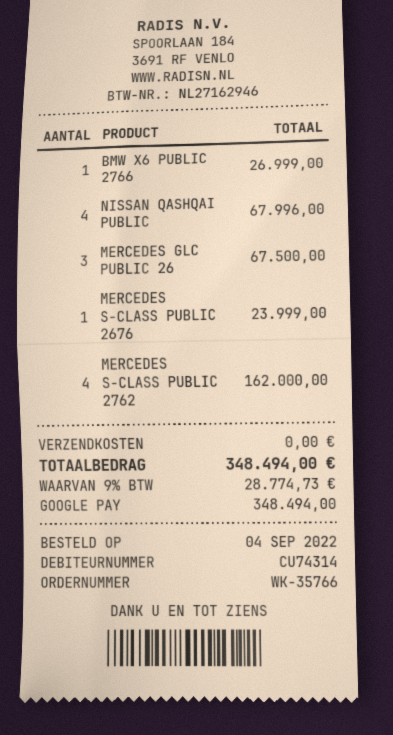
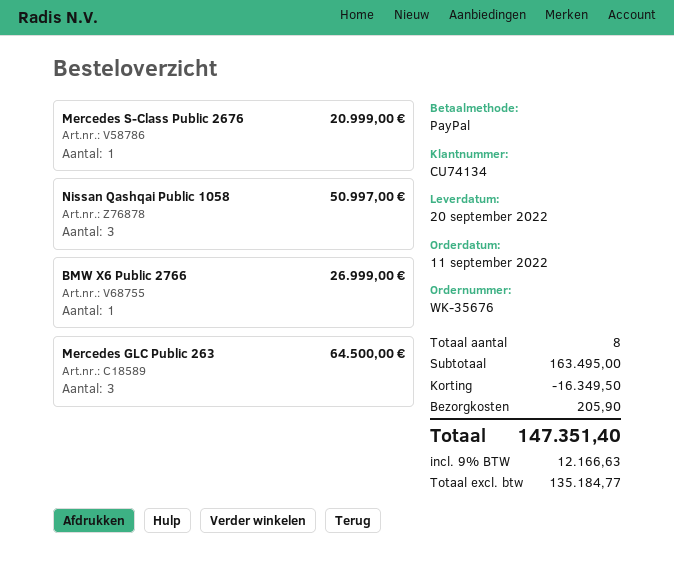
order number: WK-35766 -> WK-35676
order date: 2022-09-04 -> 2022-09-11
customer number: CU74314 -> CU74134
payment method: Google Pay -> PayPal
NISSAN QASHQAI PUBLIC: 4 for 67996.00 -> 3 for 50997.00
MERCEDES GLC PUBLIC 26: 3 for 67500.00 -> 3 for 64500.00
MERCEDES S-CLASS PUBLIC 2676: 1 for 23999.00 -> 1 for 20999.00
MERCEDES S-CLASS PUBLIC 2762: 4 for 162000.00 -> none
discount: none -> 16349.50
shipping: 0.00 -> 205.90
tax: 9% = 28774.73 -> 9% = 12166.63
total: 348494.00 -> 147351.40

